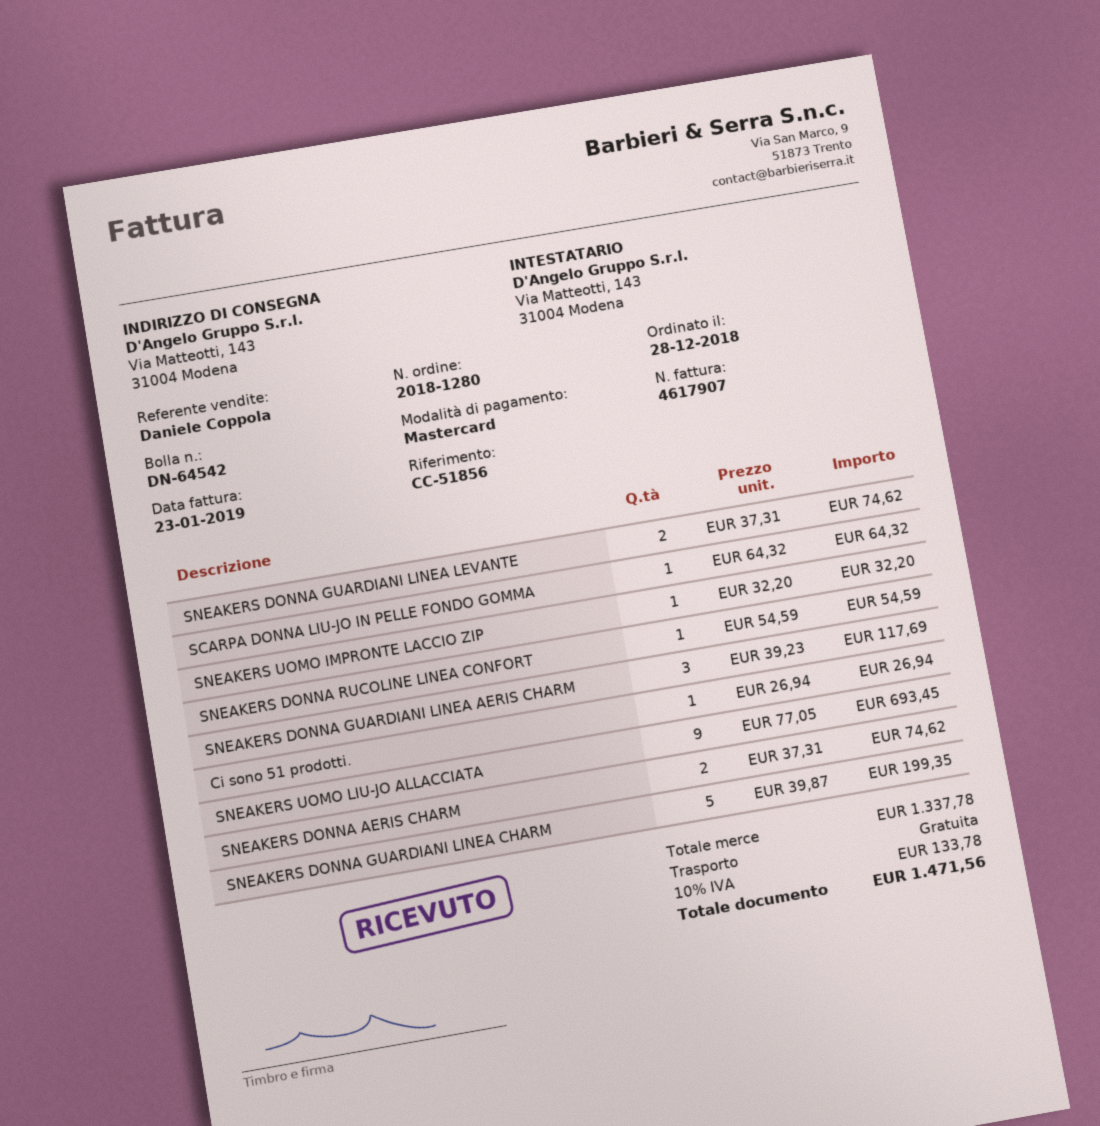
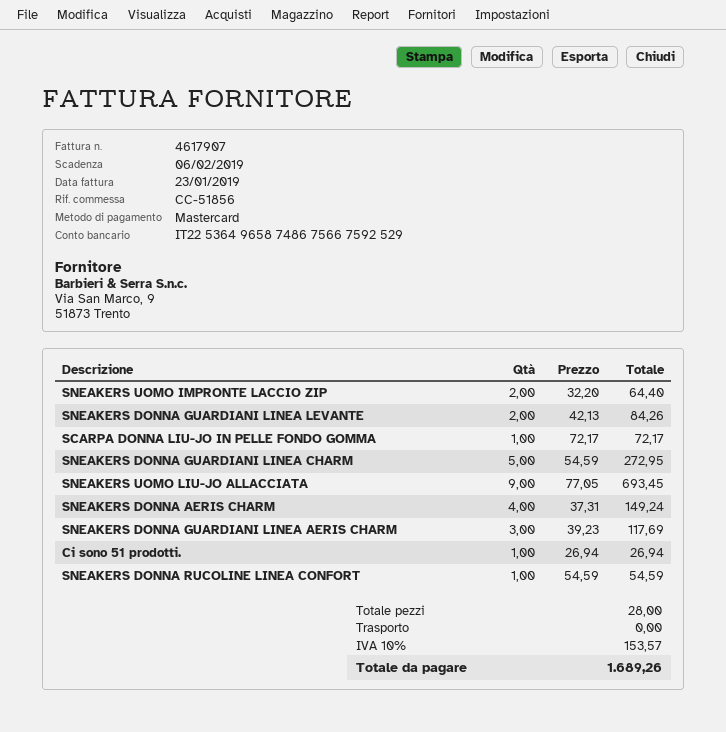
SNEAKERS DONNA GUARDIANI LINEA LEVANTE: 2 x 37.31 = 74.62 -> 2 x 42.13 = 84.26
SCARPA DONNA LIU-JO IN PELLE FONDO GOMMA: 1 x 64.32 = 64.32 -> 1 x 72.17 = 72.17
SNEAKERS UOMO IMPRONTE LACCIO ZIP: 1 x 32.20 = 32.20 -> 2 x 32.20 = 64.40
SNEAKERS DONNA AERIS CHARM: 2 x 37.31 = 74.62 -> 4 x 37.31 = 149.24
SNEAKERS DONNA GUARDIANI LINEA CHARM: 5 x 39.87 = 199.35 -> 5 x 54.59 = 272.95
tax: 10% = 133.78 -> 10% = 153.57
total: 1471.56 -> 1689.26

